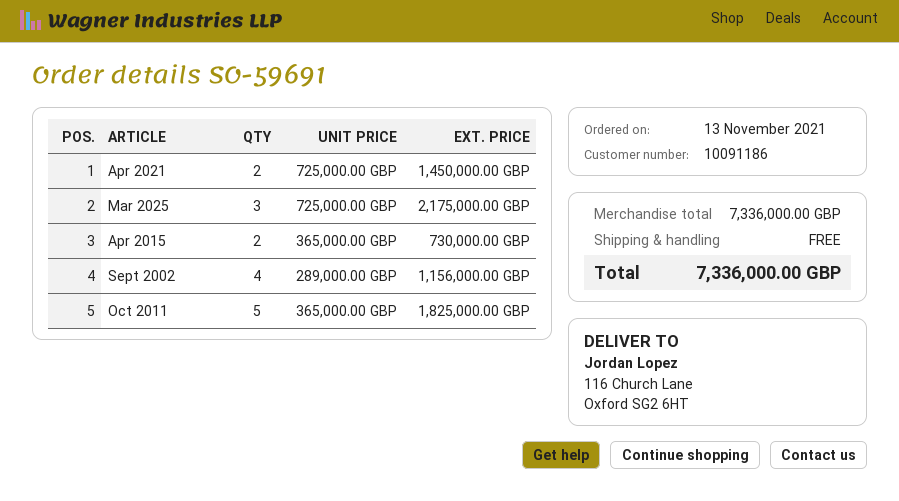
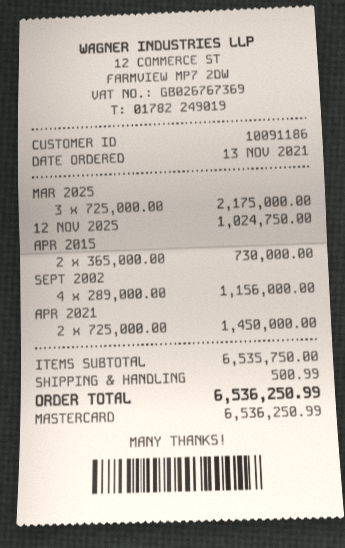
Oct 2011: 5 x 365000.00 = 1825000.00 -> none
12 NOV 2025: none -> 1 x 1024750.00 = 1024750.00
subtotal: 7336000.00 -> 6535750.00
shipping: 0.00 -> 500.99
total: 7336000.00 -> 6536250.99

